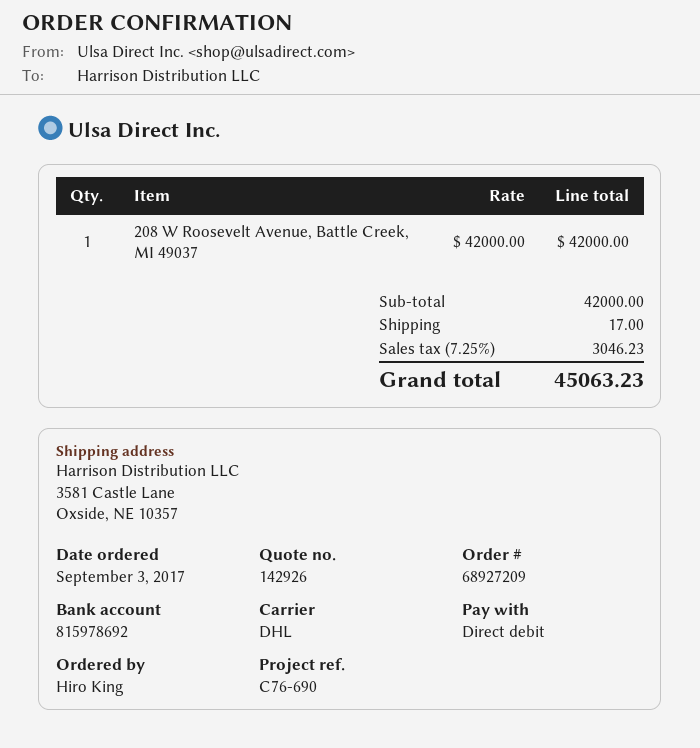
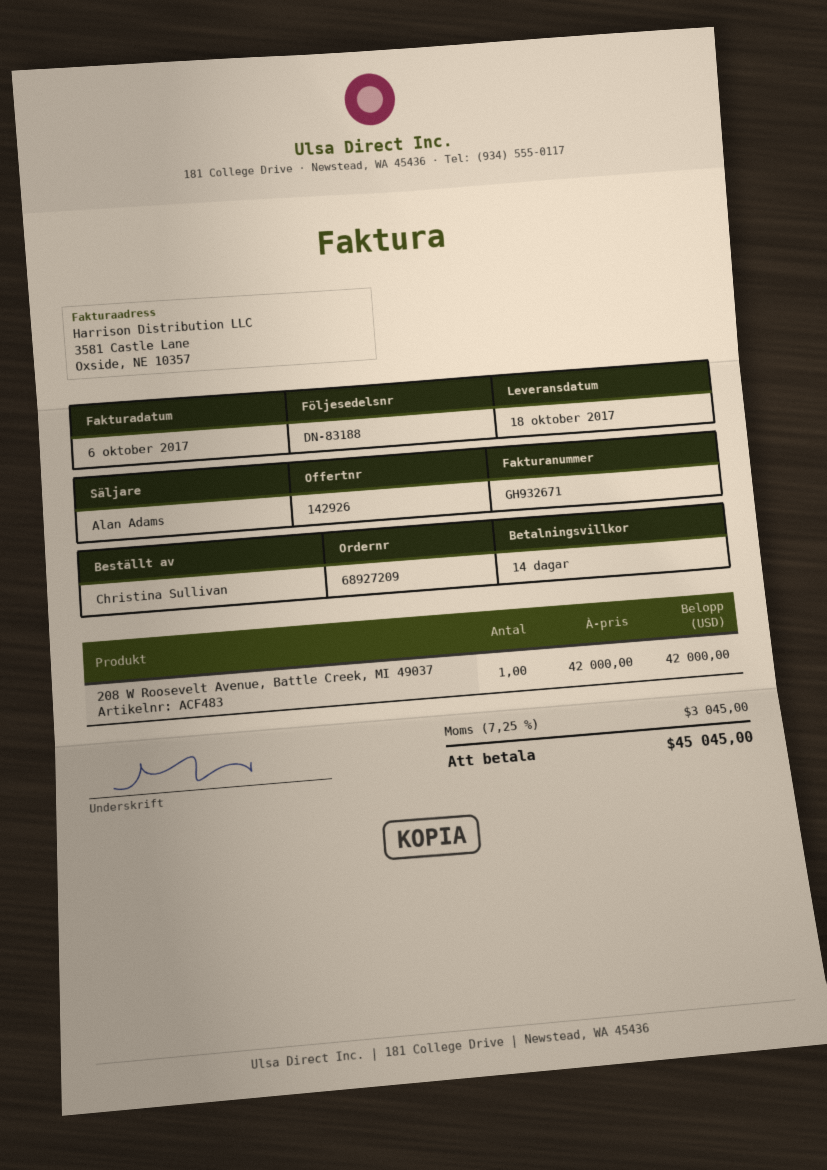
ordered by: Hiro King -> Christina Sullivan
shipping: 17.00 -> none
tax: 7.25% = 3046.23 -> 7.25% = 3045.00
total: 45063.23 -> 45045.00

